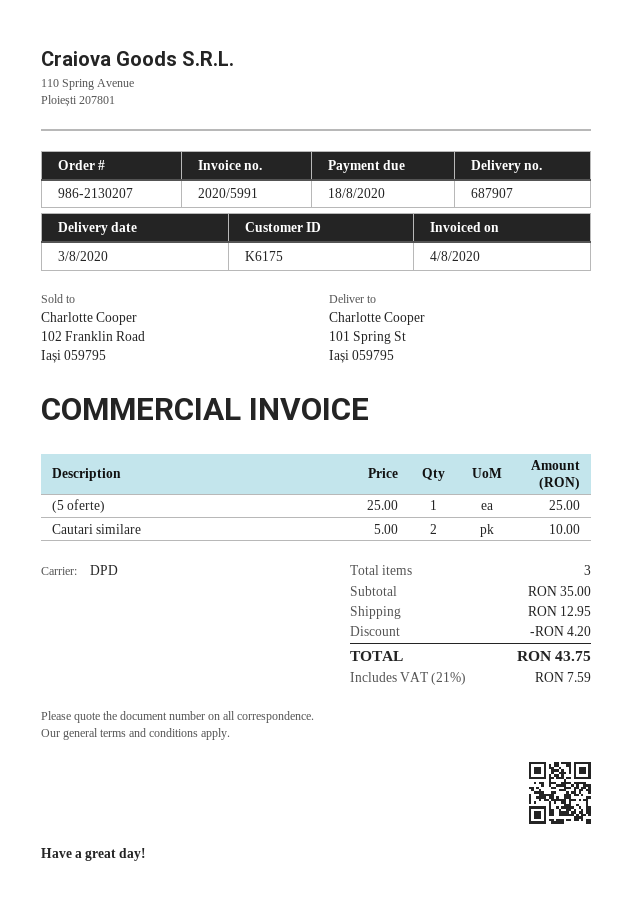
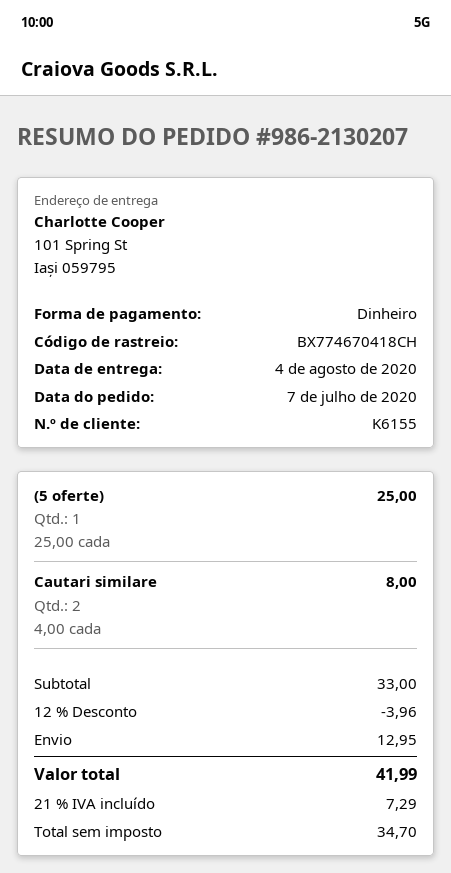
delivery date: 2020-08-03 -> 2020-08-04
customer number: K6175 -> K6155
Cautari similare: 2 x 5.00 = 10.00 -> 2 x 4.00 = 8.00
subtotal: 35.00 -> 33.00
discount: 4.20 -> 3.96
tax: 21% = 7.59 -> 21% = 7.29
total: 43.75 -> 41.99

